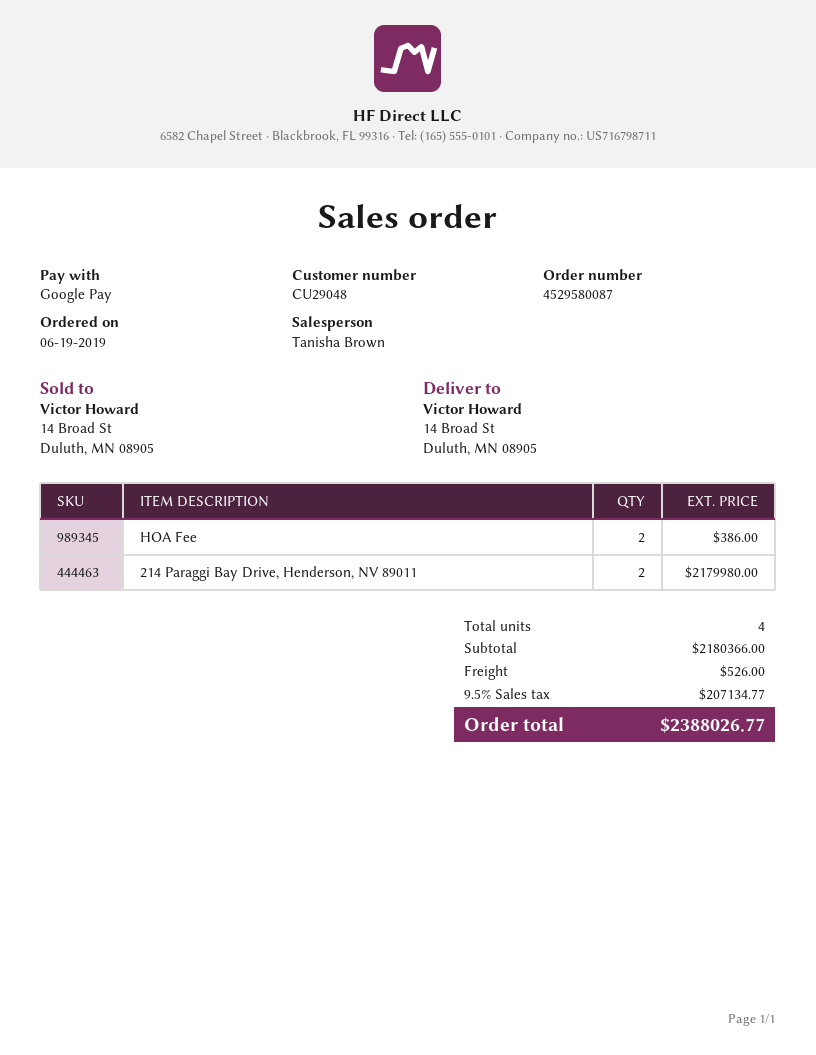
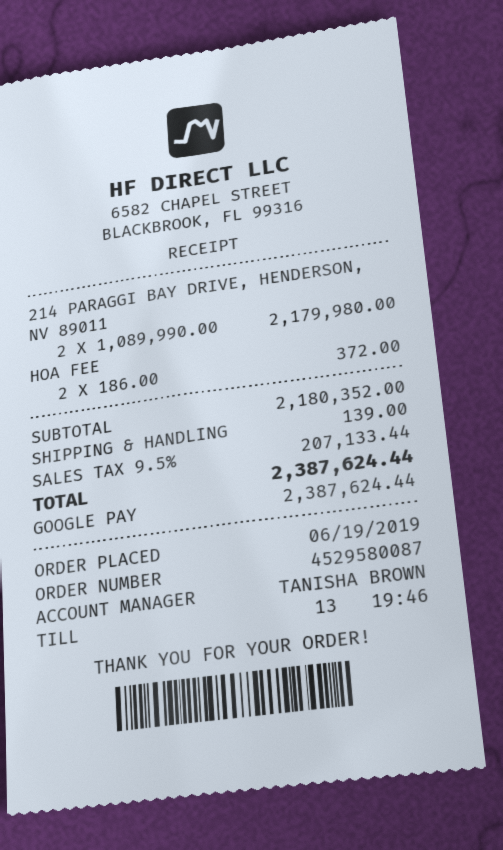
HOA Fee: 2 for 386.00 -> 2 for 372.00
subtotal: 2180366.00 -> 2180352.00
shipping: 526.00 -> 139.00
tax: 9.5% = 207134.77 -> 9.5% = 207133.44
total: 2388026.77 -> 2387624.44

